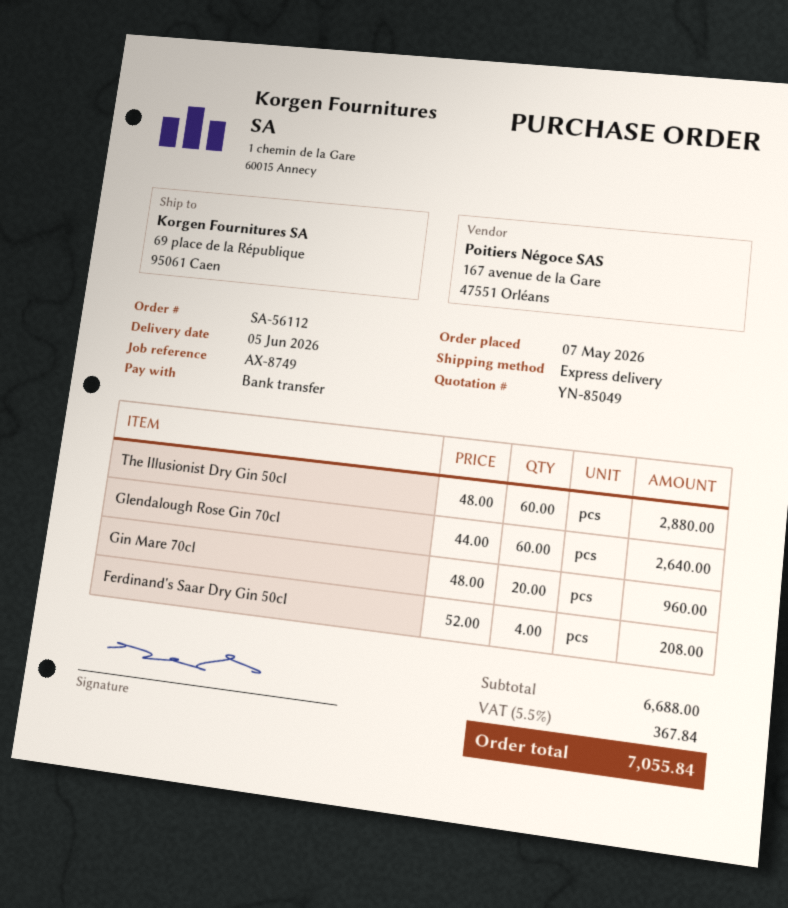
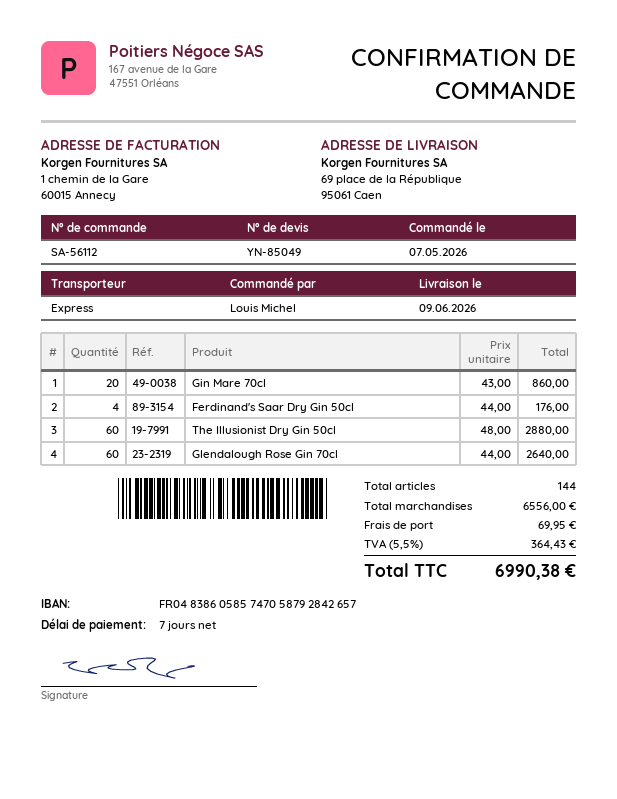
delivery date: 2026-06-05 -> 2026-06-09
Gin Mare 70cl: 20 x 48.00 = 960.00 -> 20 x 43.00 = 860.00
Ferdinand's Saar Dry Gin 50cl: 4 x 52.00 = 208.00 -> 4 x 44.00 = 176.00
subtotal: 6688.00 -> 6556.00
shipping: none -> 69.95
tax: 5.5% = 367.84 -> 5.5% = 364.43
total: 7055.84 -> 6990.38

